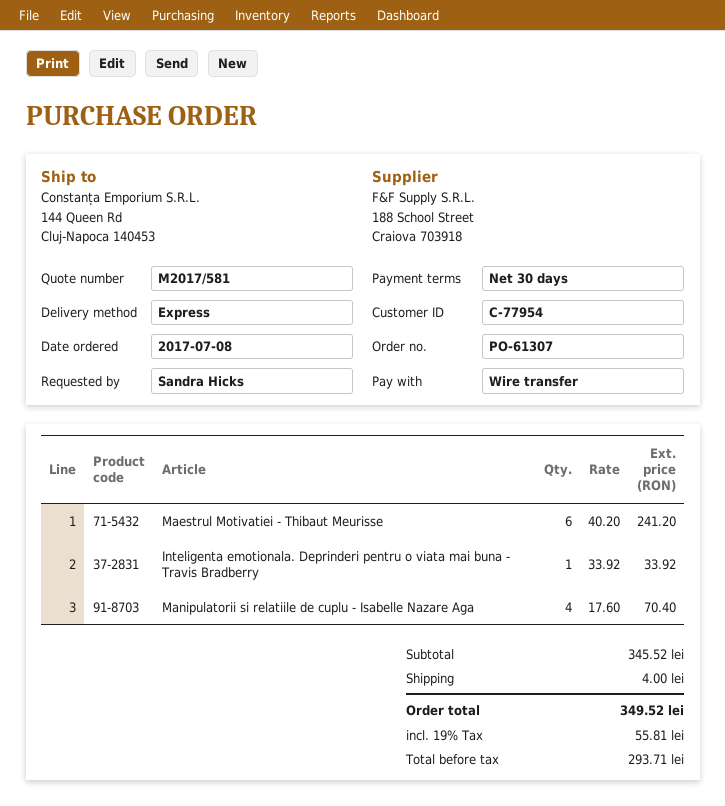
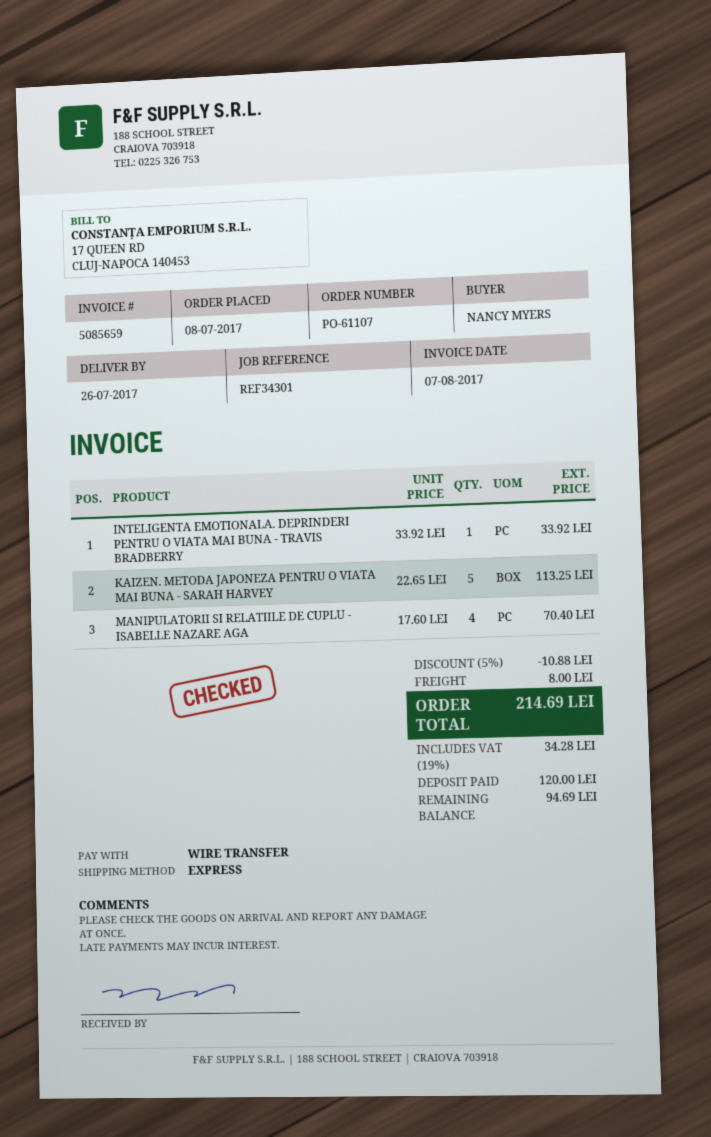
order number: PO-61307 -> PO-61107
ordered by: Sandra Hicks -> NANCY MYERS
Maestrul Motivatiei - Thibaut Meurisse: 6 x 40.20 = 241.20 -> none
KAIZEN. METODA JAPONEZA PENTRU O VIATA MAI BUNA - SARAH HARVEY: none -> 5 x 22.65 = 113.25
discount: none -> 5% = 10.88
shipping: 4.00 -> 8.00
tax: 19% = 55.81 -> 19% = 34.28
total: 349.52 -> 214.69

